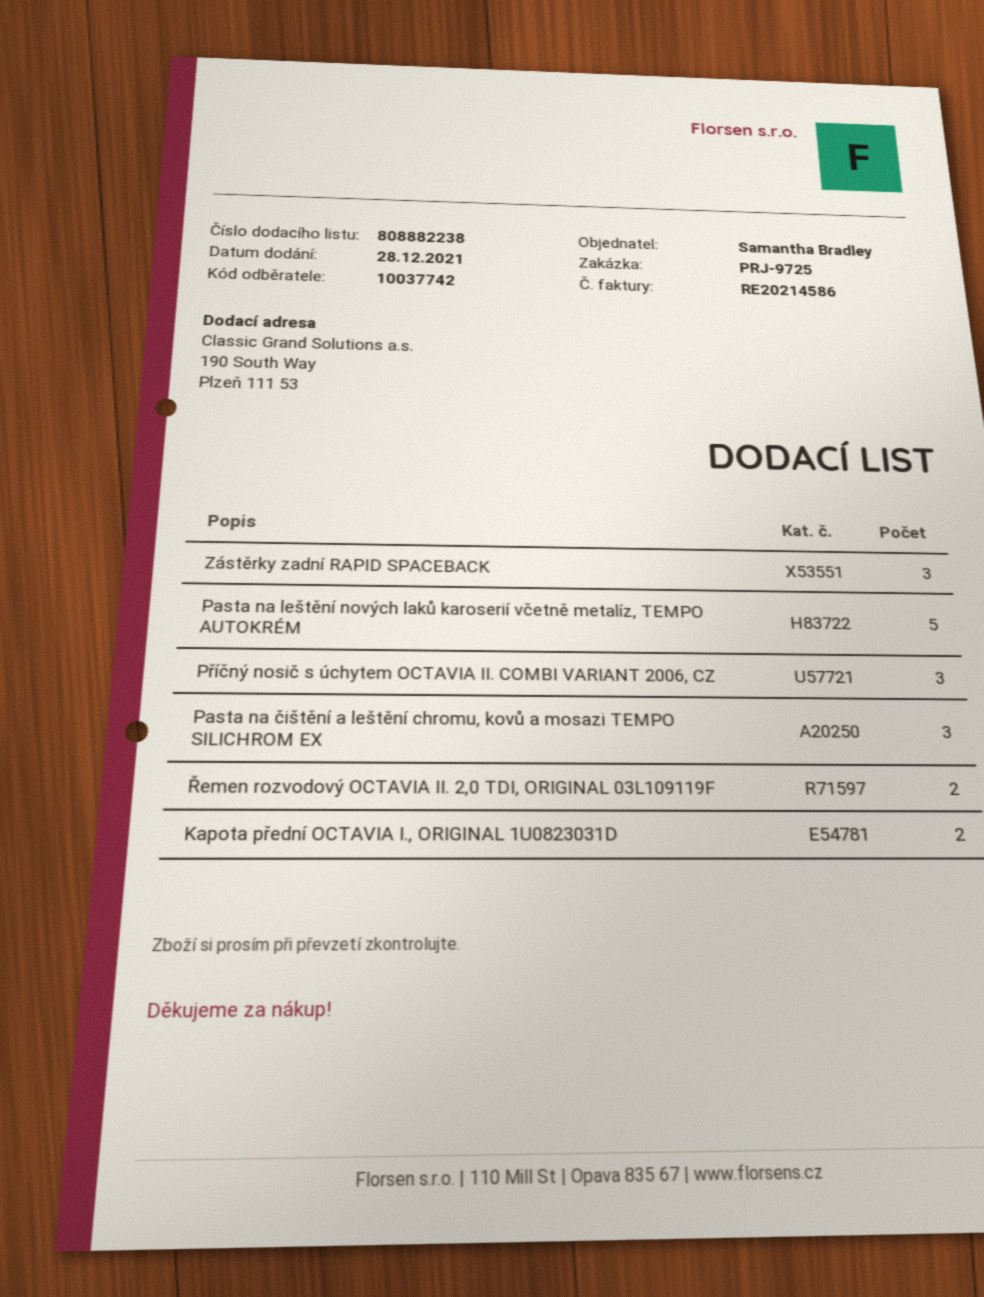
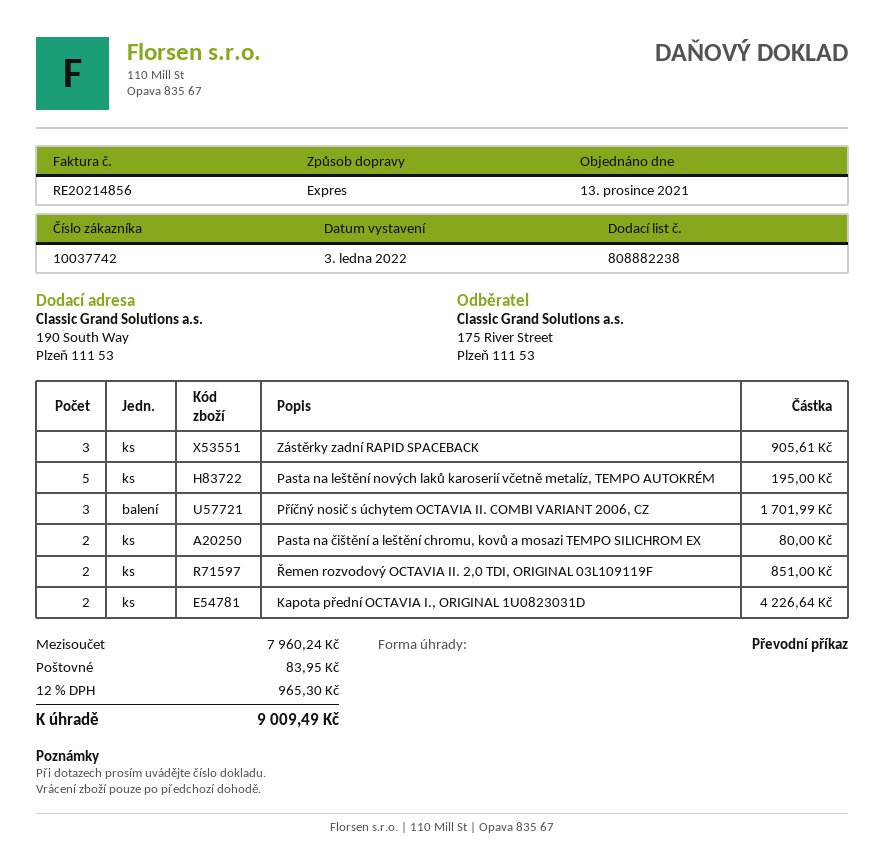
invoice number: RE20214586 -> RE20214856
Pasta na čištění a leštění chromu, kovů a mosazi TEMPO SILICHROM EX: 3 -> 2

